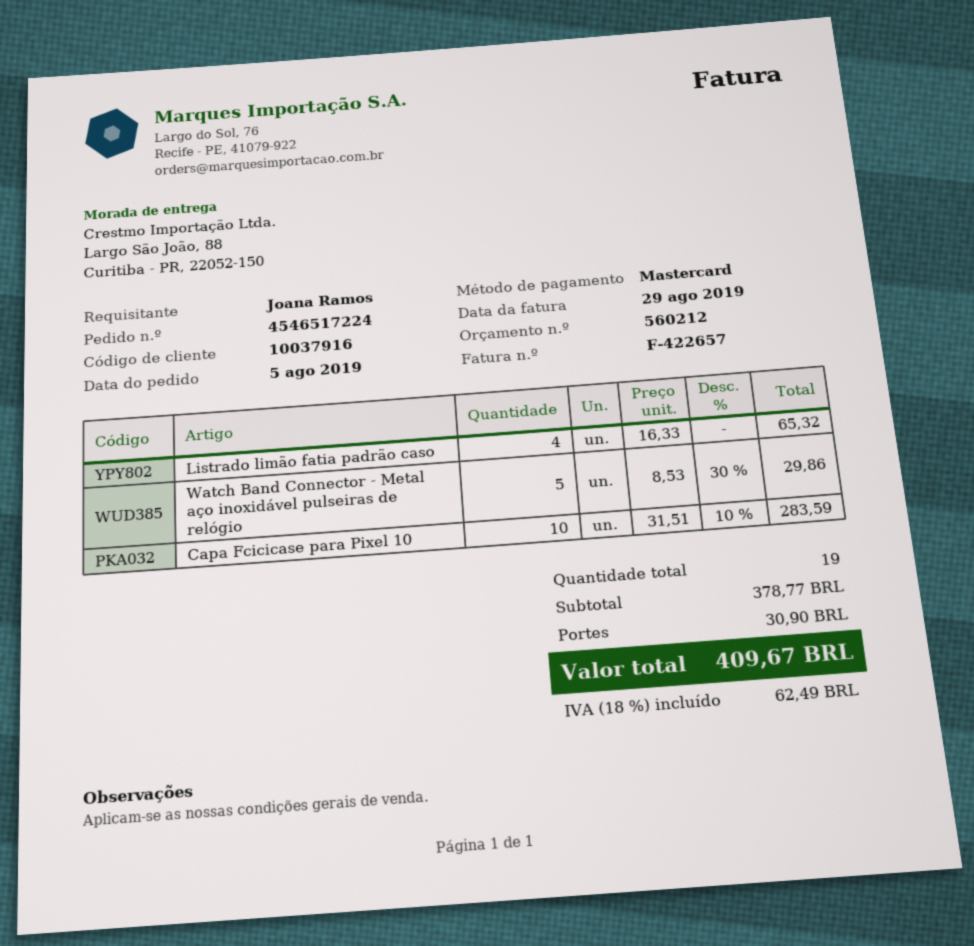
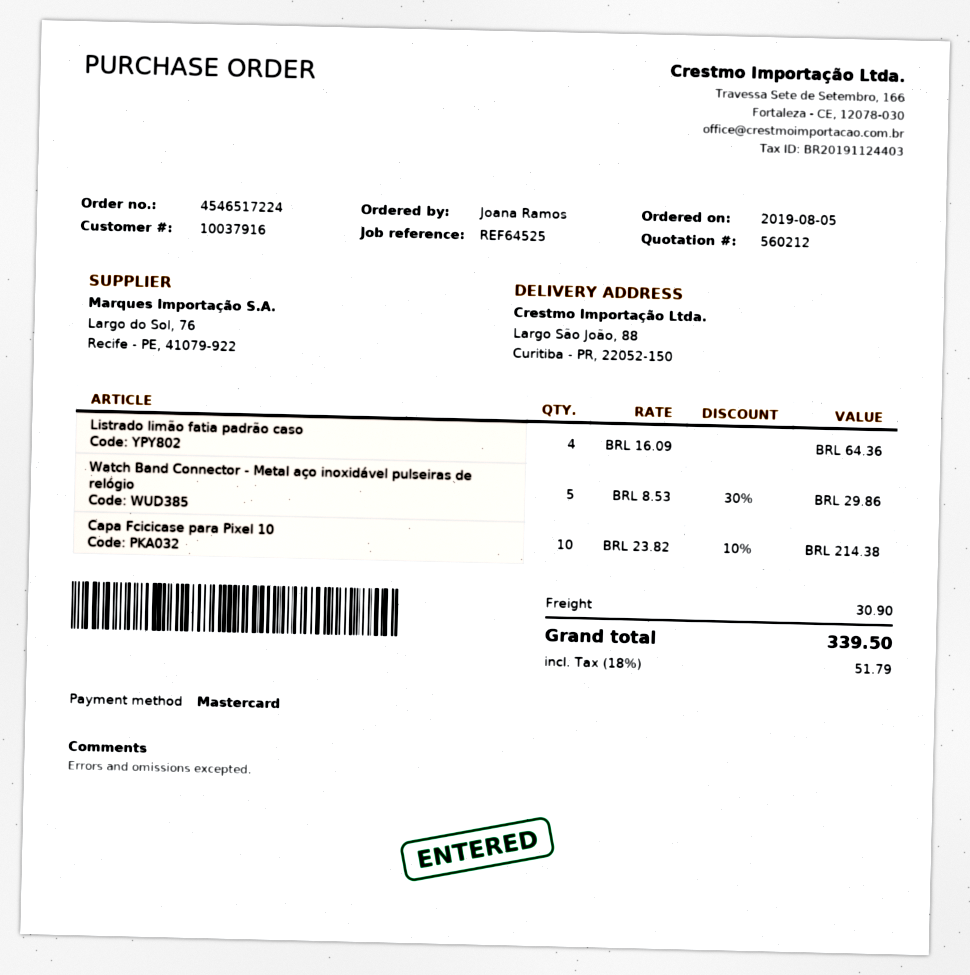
Listrado limão fatia padrão caso: 4 x 16.33 = 65.32 -> 4 x 16.09 = 64.36
Capa Fcicicase para Pixel 10: 10 x 31.51 - 10% = 283.59 -> 10 x 23.82 - 10% = 214.38
tax: 18% = 62.49 -> 18% = 51.79
total: 409.67 -> 339.50

